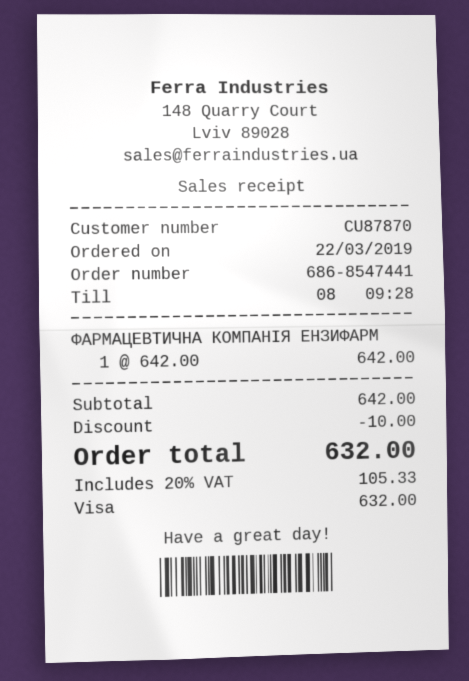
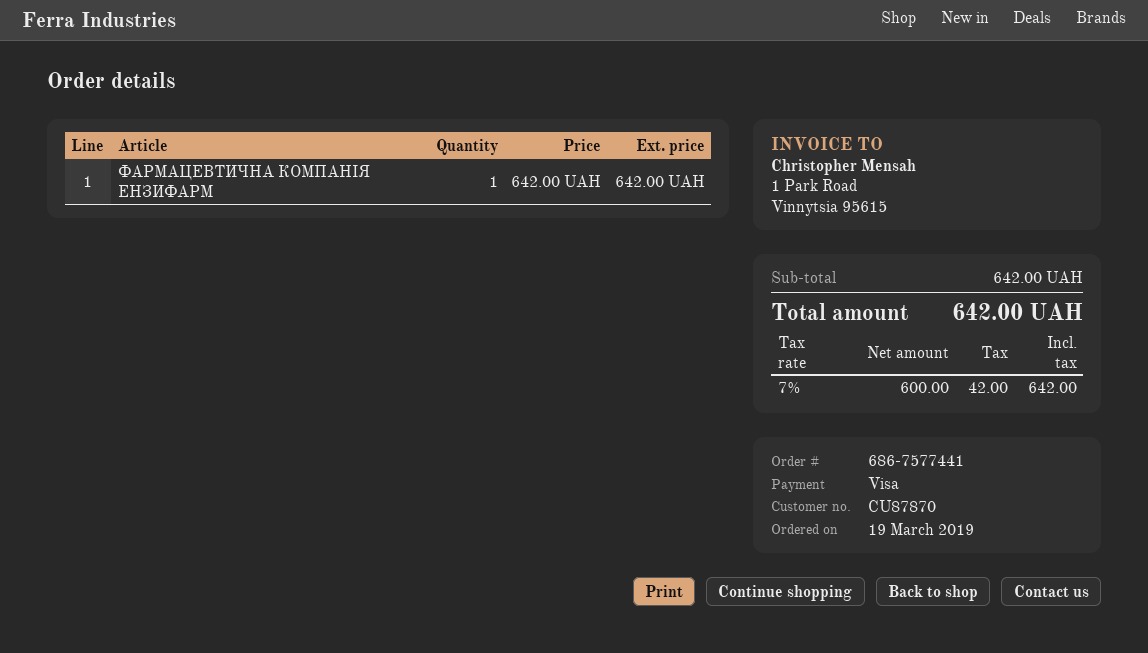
order number: 686-8547441 -> 686-7577441
order date: 2019-03-22 -> 2019-03-19
discount: 10.00 -> none
tax: 20% = 105.33 -> 7% = 42.00
total: 632.00 -> 642.00

